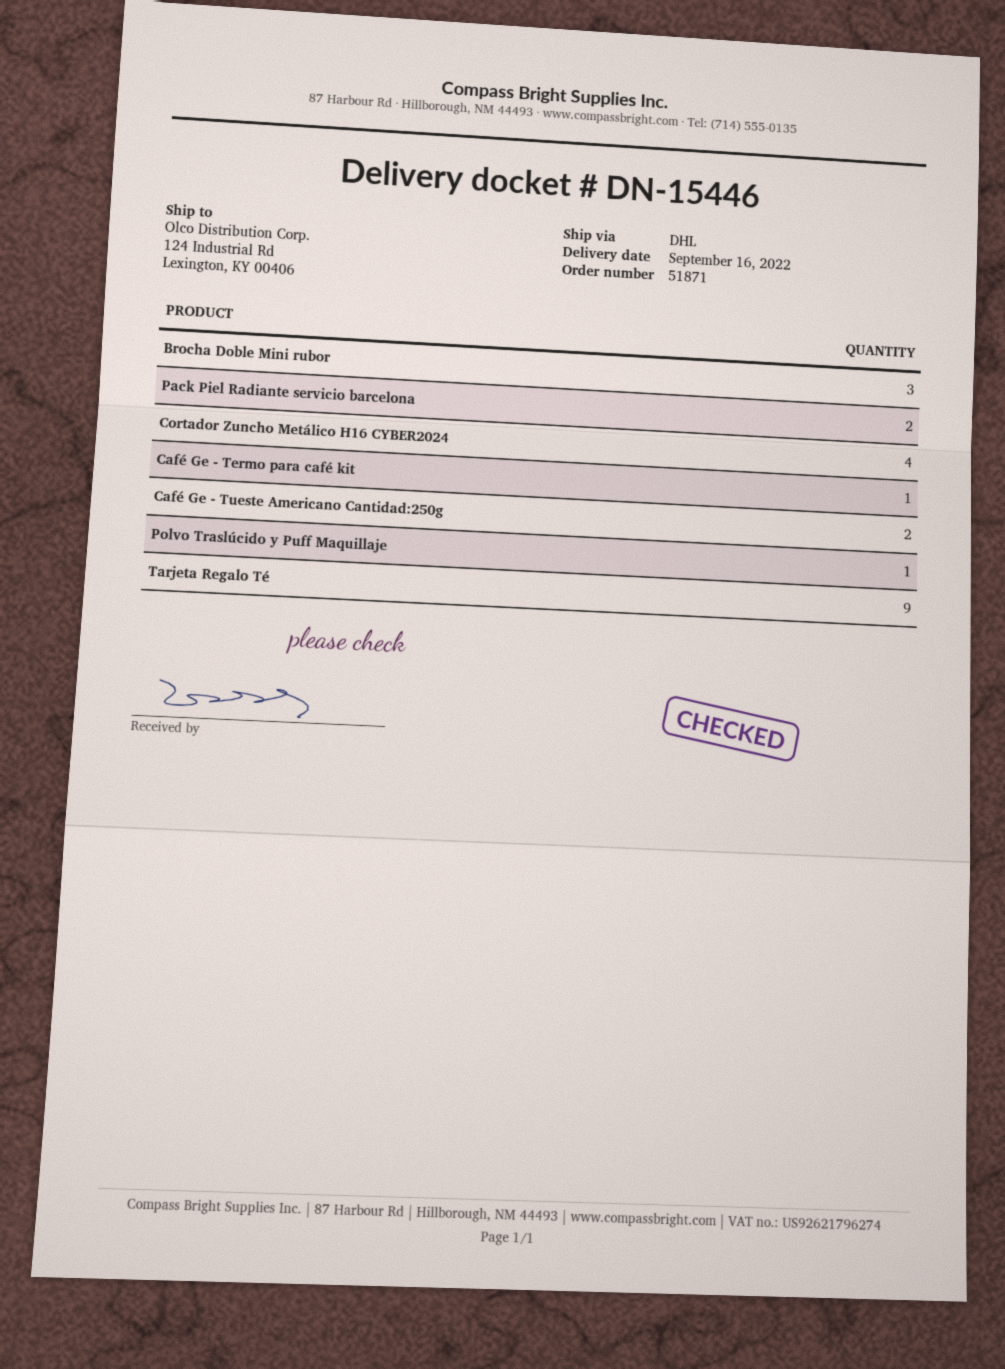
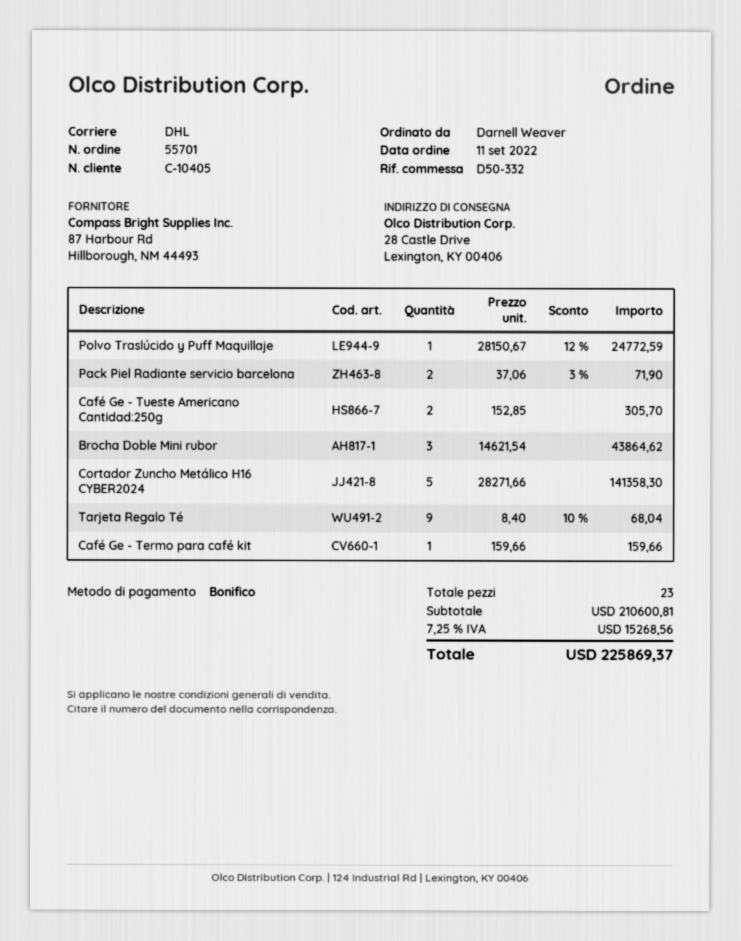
order number: 51871 -> 55701
ship to: 124 Industrial Rd, Lexington, KY 00406 -> 28 Castle Drive, Lexington, KY 00406
Cortador Zuncho Metálico H16 CYBER2024: 4 -> 5

